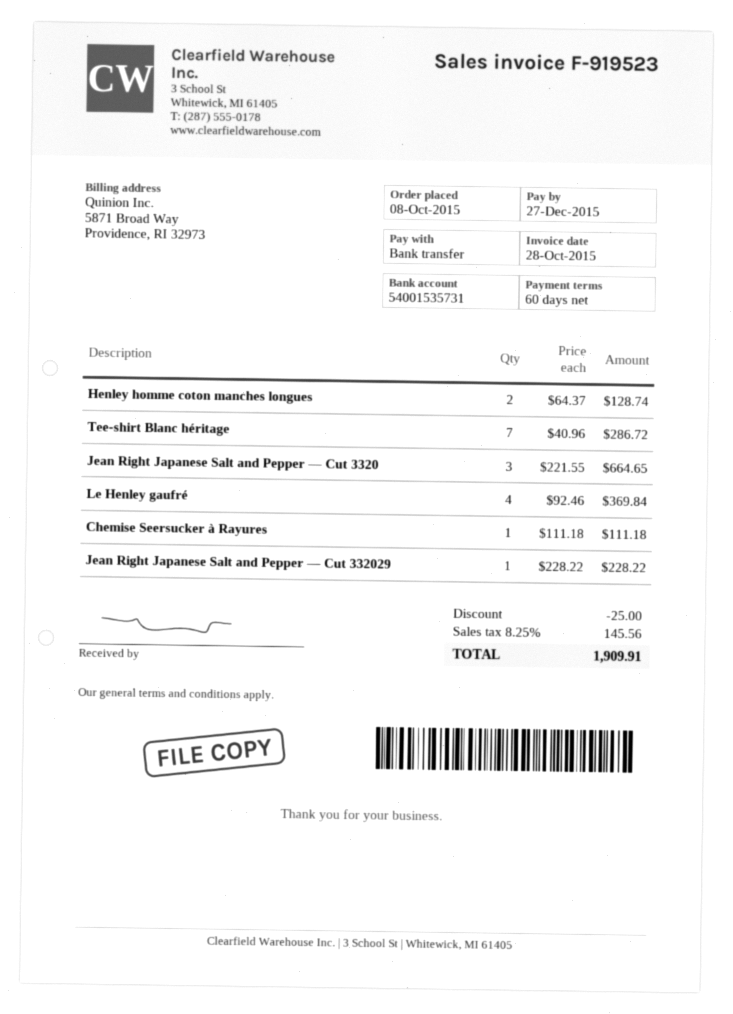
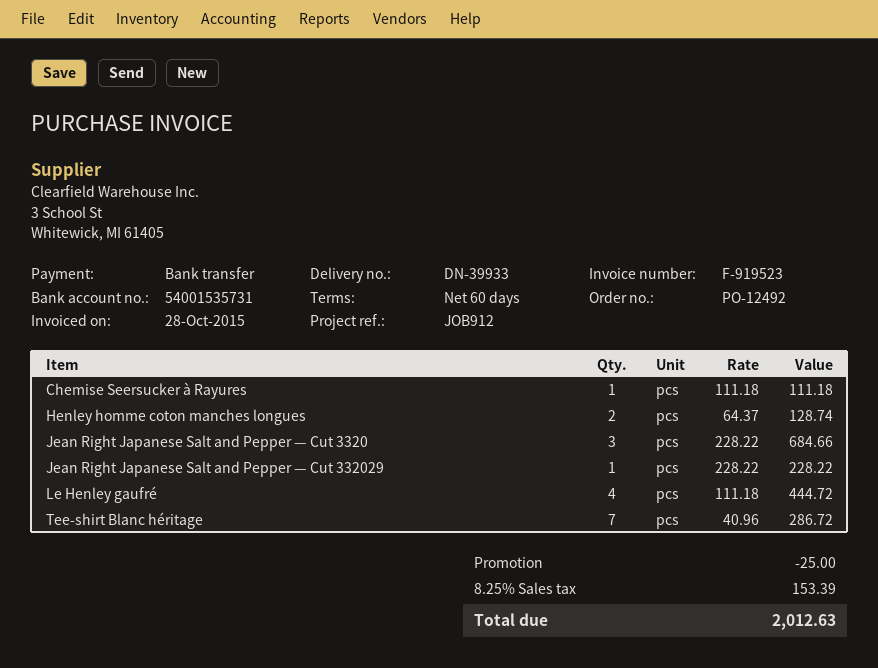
Jean Right Japanese Salt and Pepper — Cut 3320: 3 x 221.55 = 664.65 -> 3 x 228.22 = 684.66
Le Henley gaufré: 4 x 92.46 = 369.84 -> 4 x 111.18 = 444.72
tax: 8.25% = 145.56 -> 8.25% = 153.39
total: 1909.91 -> 2012.63

